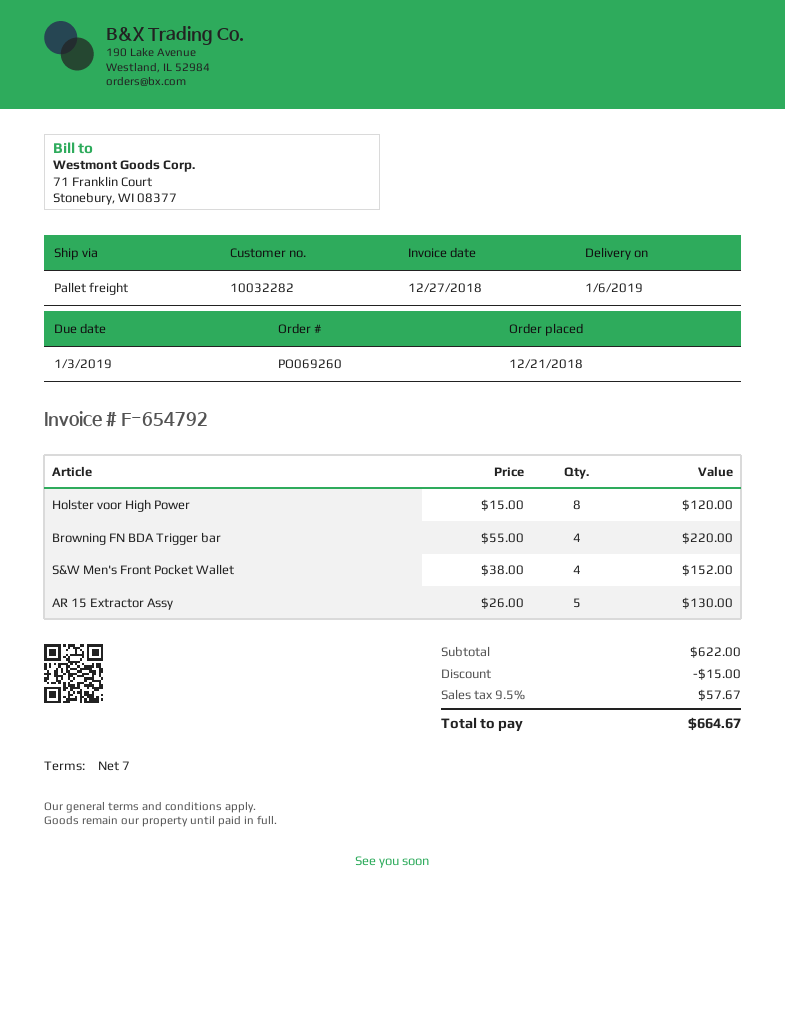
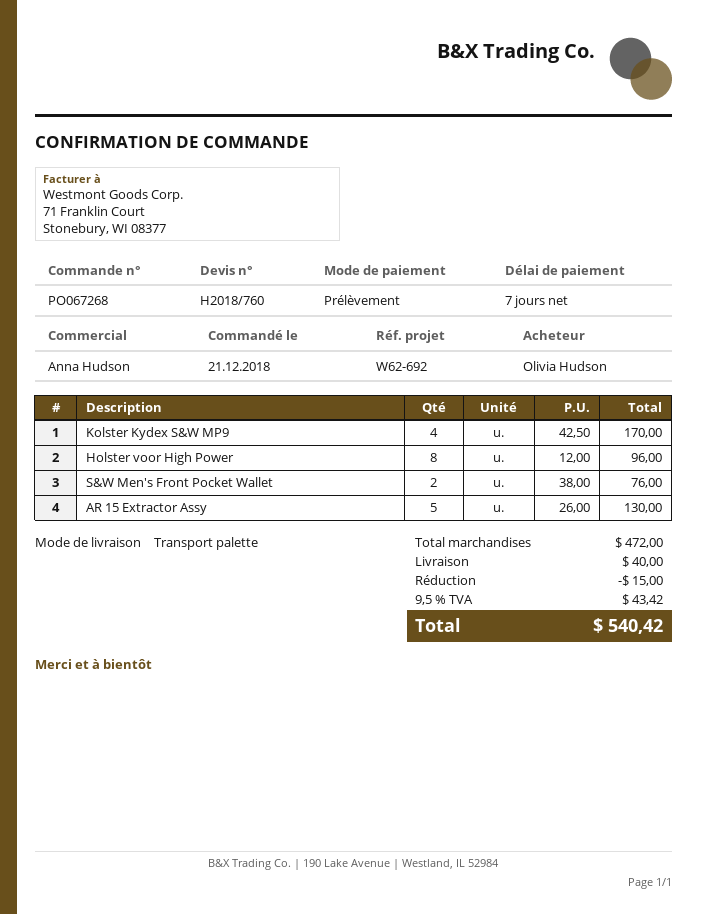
order number: PO069260 -> PO067268
Holster voor High Power: 8 x 15.00 = 120.00 -> 8 x 12.00 = 96.00
Browning FN BDA Trigger bar: 4 x 55.00 = 220.00 -> none
S&W Men's Front Pocket Wallet: 4 x 38.00 = 152.00 -> 2 x 38.00 = 76.00
Kolster Kydex S&W MP9: none -> 4 x 42.50 = 170.00
subtotal: 622.00 -> 472.00
shipping: none -> 40.00
tax: 9.5% = 57.67 -> 9.5% = 43.42
total: 664.67 -> 540.42

